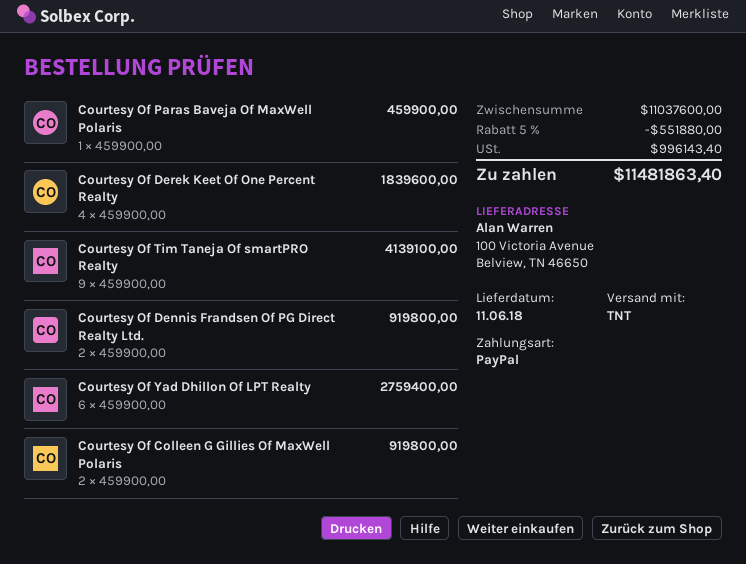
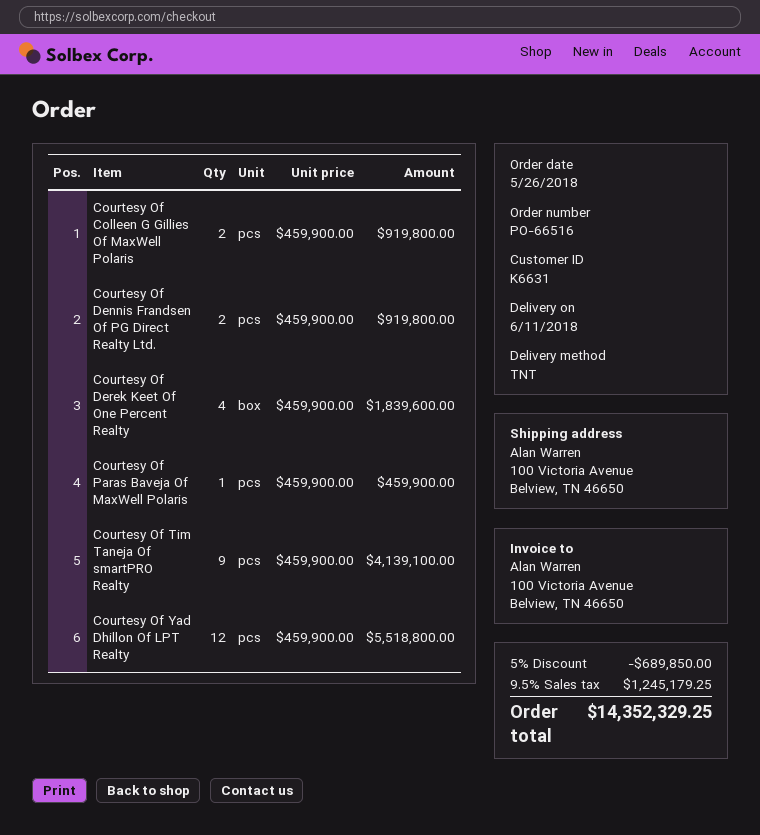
Courtesy Of Yad Dhillon Of LPT Realty: 6 x 459900.00 = 2759400.00 -> 12 x 459900.00 = 5518800.00
discount: 5% = 551880.00 -> 5% = 689850.00
tax: 996143.40 -> 1245179.25
total: 11481863.40 -> 14352329.25

